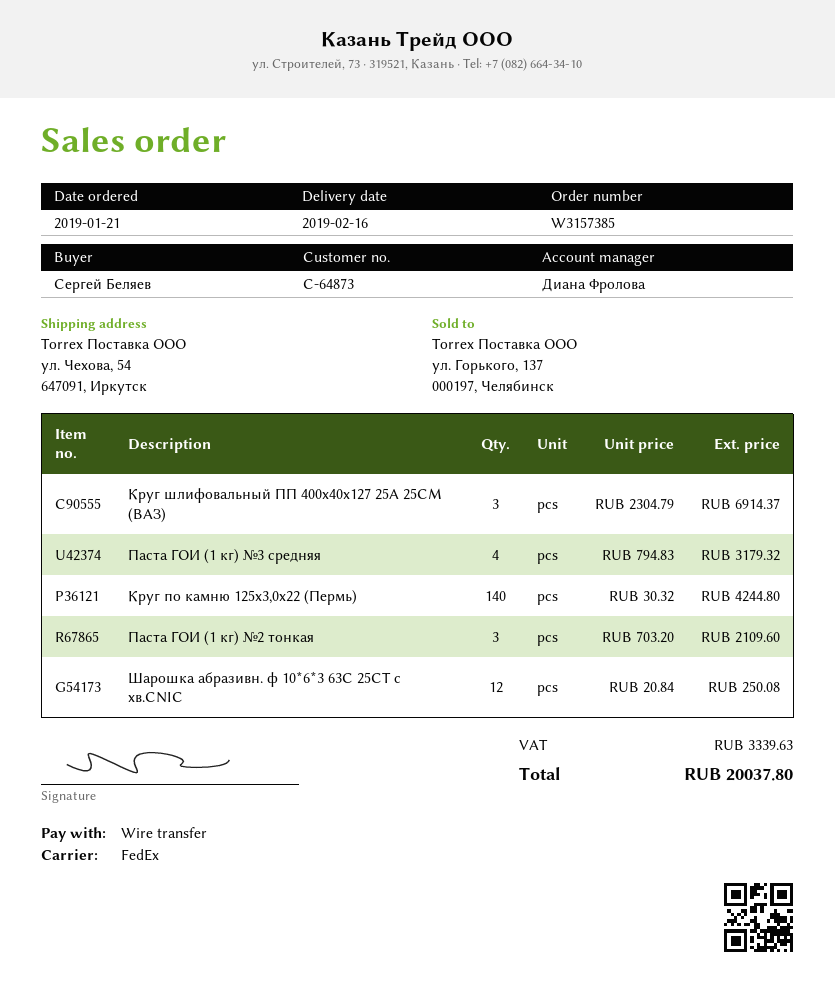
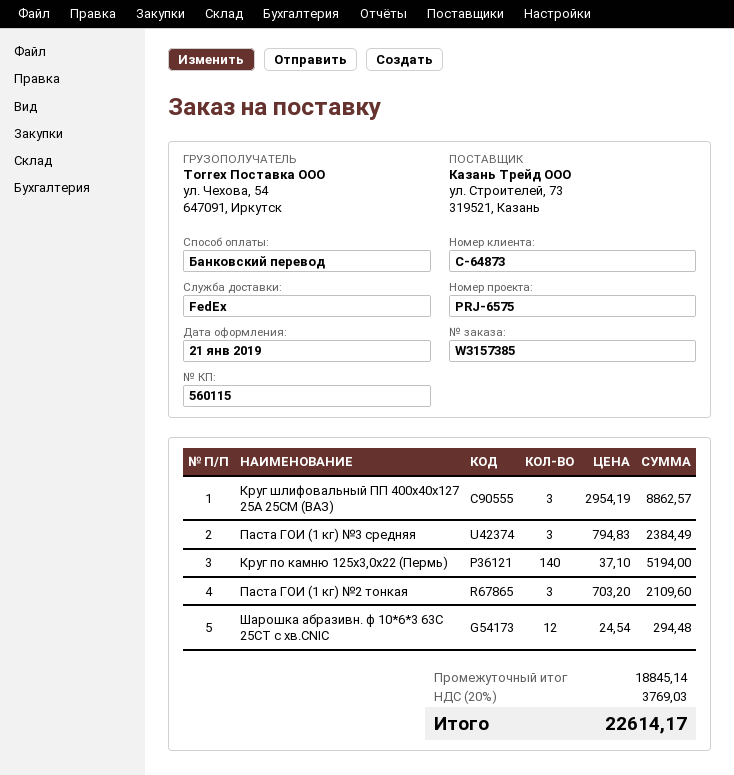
Круг шлифовальный ПП 400х40х127 25А 25СМ (ВАЗ): 3 x 2304.79 = 6914.37 -> 3 x 2954.19 = 8862.57
Паста ГОИ (1 кг) №3 средняя: 4 x 794.83 = 3179.32 -> 3 x 794.83 = 2384.49
Круг по камню 125х3,0х22 (Пермь): 140 x 30.32 = 4244.80 -> 140 x 37.10 = 5194.00
Шарошка абразивн. ф 10*6*3 63С 25СТ с хв.CNIC: 12 x 20.84 = 250.08 -> 12 x 24.54 = 294.48
tax: 3339.63 -> 3769.03
total: 20037.80 -> 22614.17

